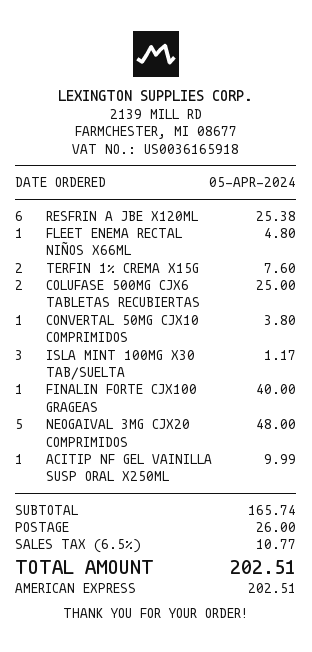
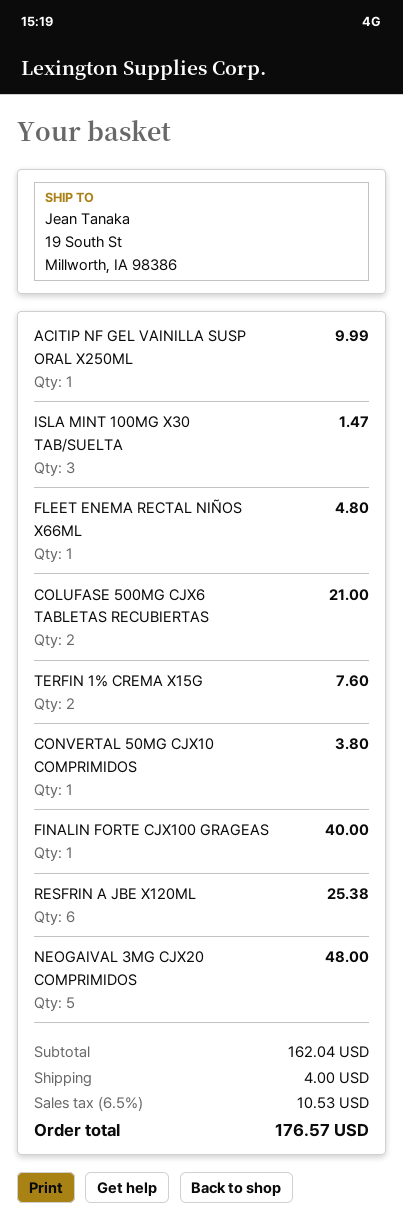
COLUFASE 500MG CJX6 TABLETAS RECUBIERTAS: 2 for 25.00 -> 2 for 21.00
ISLA MINT 100MG X30 TAB/SUELTA: 3 for 1.17 -> 3 for 1.47
subtotal: 165.74 -> 162.04
shipping: 26.00 -> 4.00
tax: 6.5% = 10.77 -> 6.5% = 10.53
total: 202.51 -> 176.57

